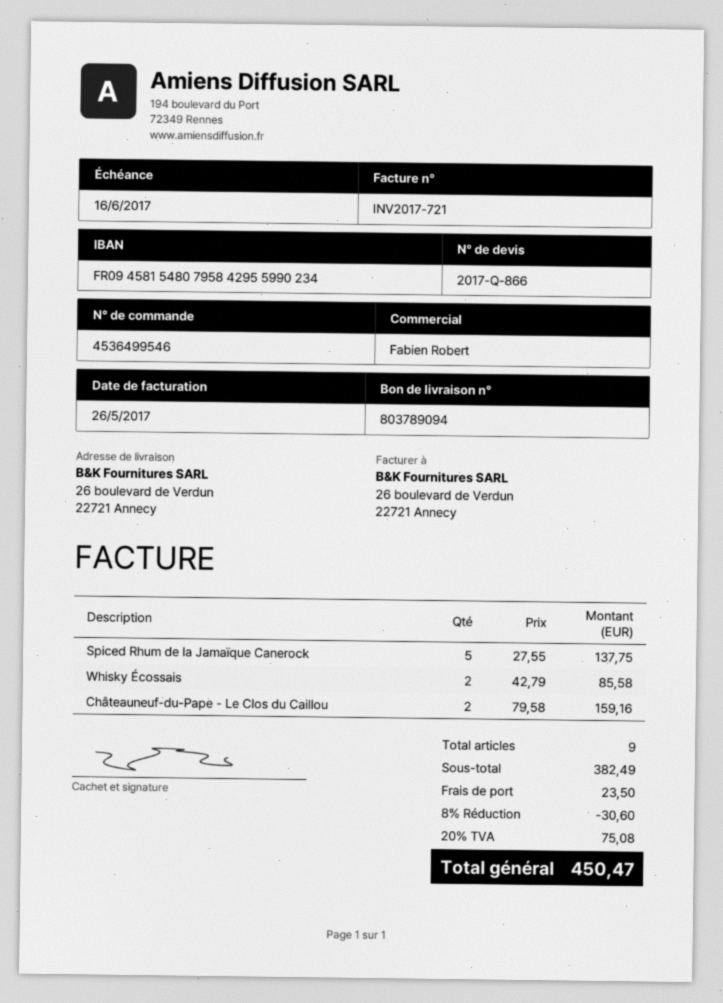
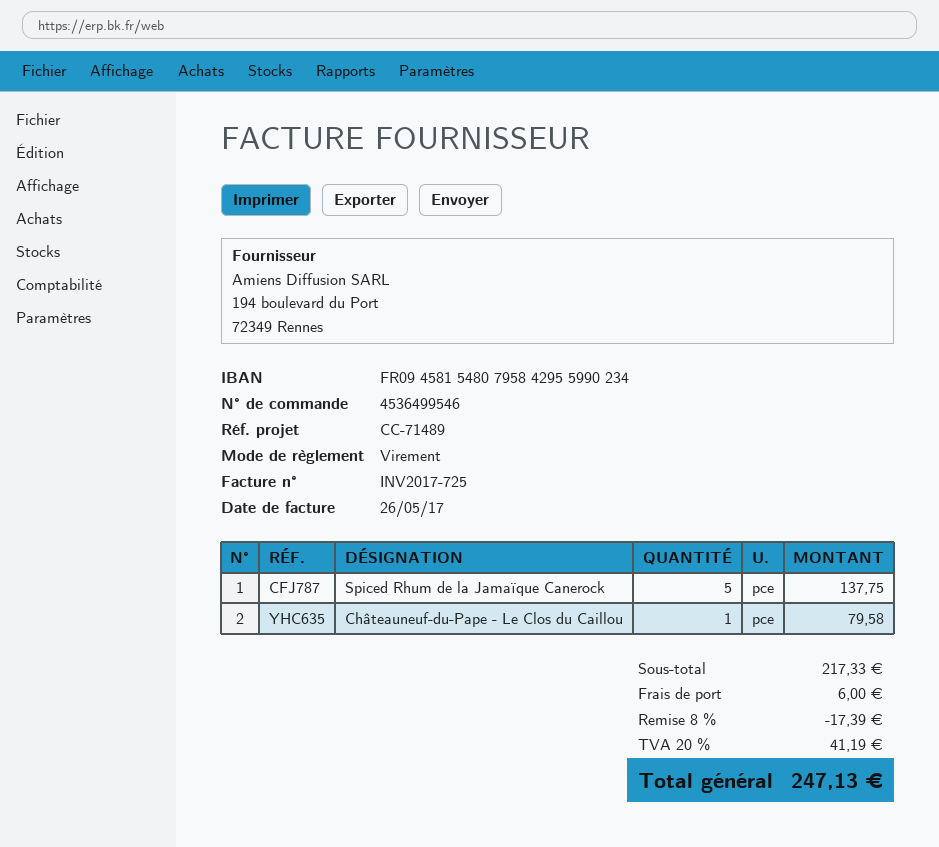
invoice number: INV2017-721 -> INV2017-725
Whisky Écossais: 2 for 85.58 -> none
Châteauneuf-du-Pape - Le Clos du Caillou: 2 for 159.16 -> 1 for 79.58
subtotal: 382.49 -> 217.33
discount: 8% = 30.60 -> 8% = 17.39
shipping: 23.50 -> 6.00
tax: 20% = 75.08 -> 20% = 41.19
total: 450.47 -> 247.13

